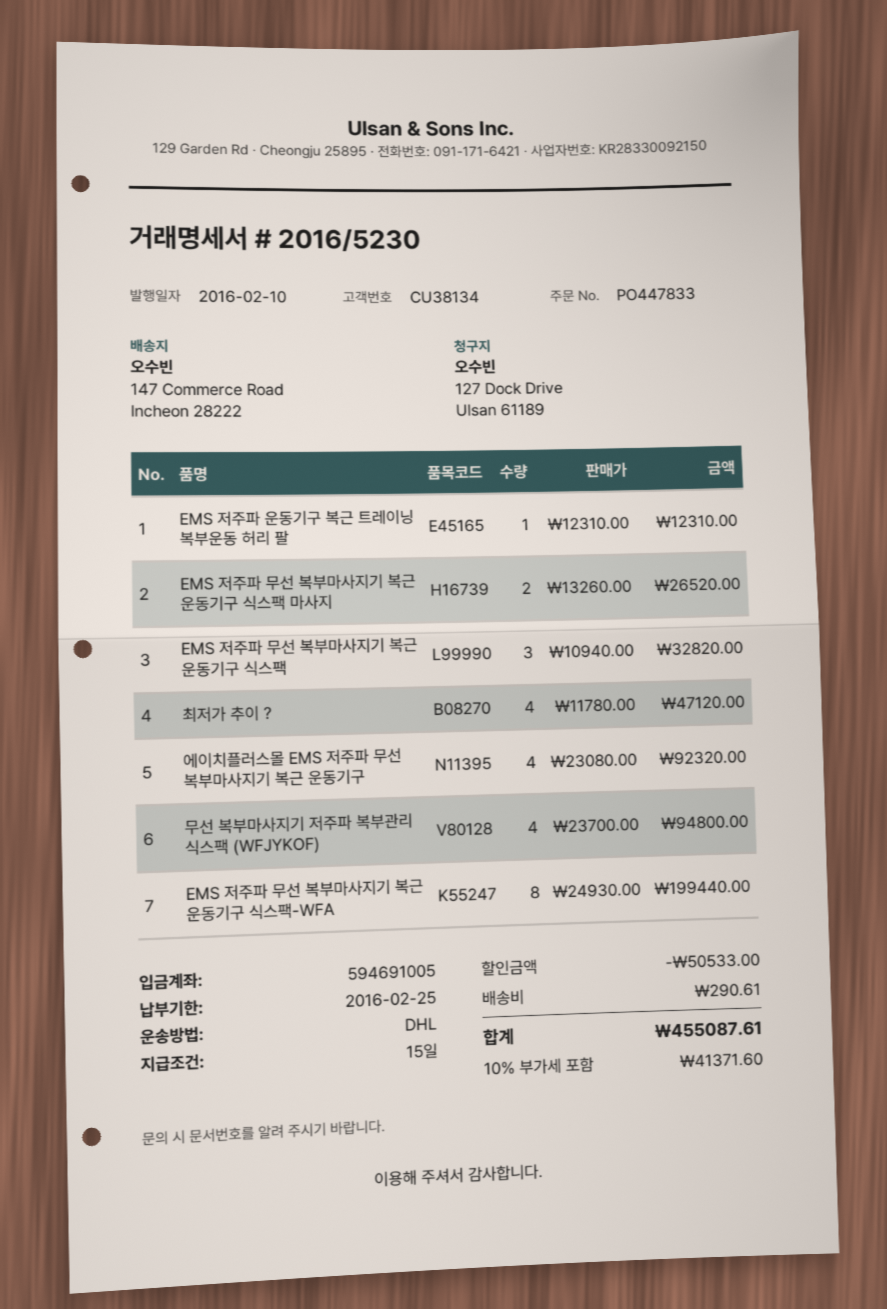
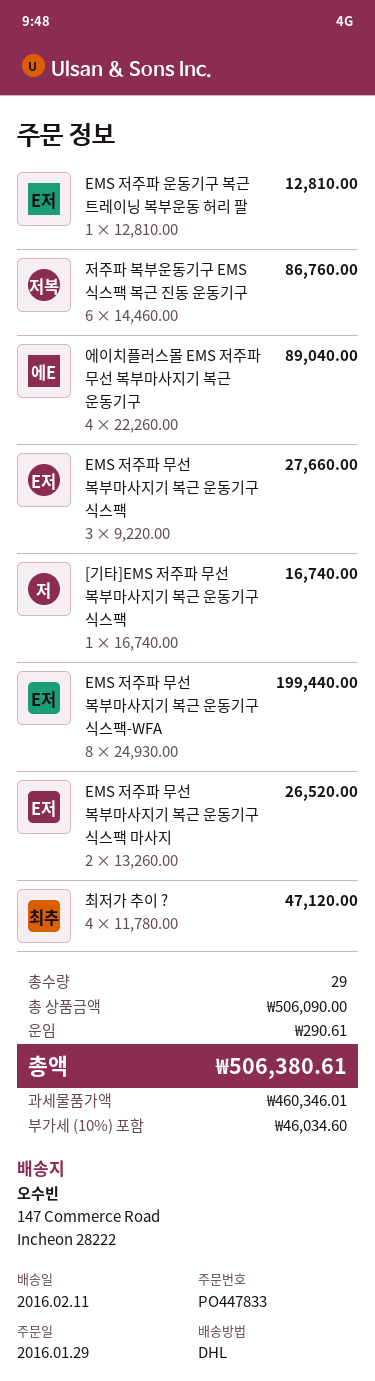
EMS 저주파 운동기구 복근 트레이닝 복부운동 허리 팔: 1 x 12310.00 = 12310.00 -> 1 x 12810.00 = 12810.00
EMS 저주파 무선 복부마사지기 복근 운동기구 식스팩: 3 x 10940.00 = 32820.00 -> 3 x 9220.00 = 27660.00
에이치플러스몰 EMS 저주파 무선 복부마사지기 복근 운동기구: 4 x 23080.00 = 92320.00 -> 4 x 22260.00 = 89040.00
무선 복부마사지기 저주파 복부관리 식스팩 (WFJYKOF): 4 x 23700.00 = 94800.00 -> none
저주파 복부운동기구 EMS 식스팩 복근 진동 운동기구: none -> 6 x 14460.00 = 86760.00
[기타]EMS 저주파 무선 복부마사지기 복근 운동기구 식스팩: none -> 1 x 16740.00 = 16740.00
discount: 50533.00 -> none
tax: 10% = 41371.60 -> 10% = 46034.60
total: 455087.61 -> 506380.61

